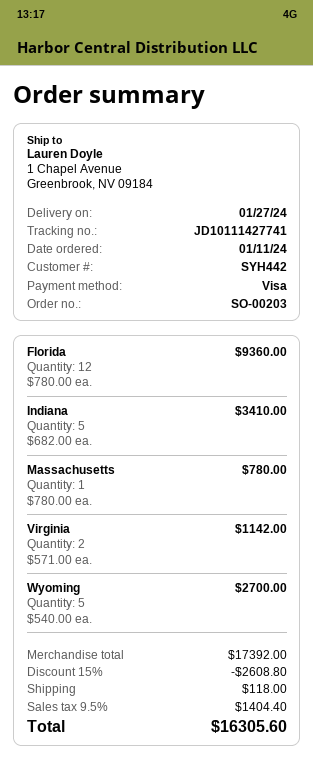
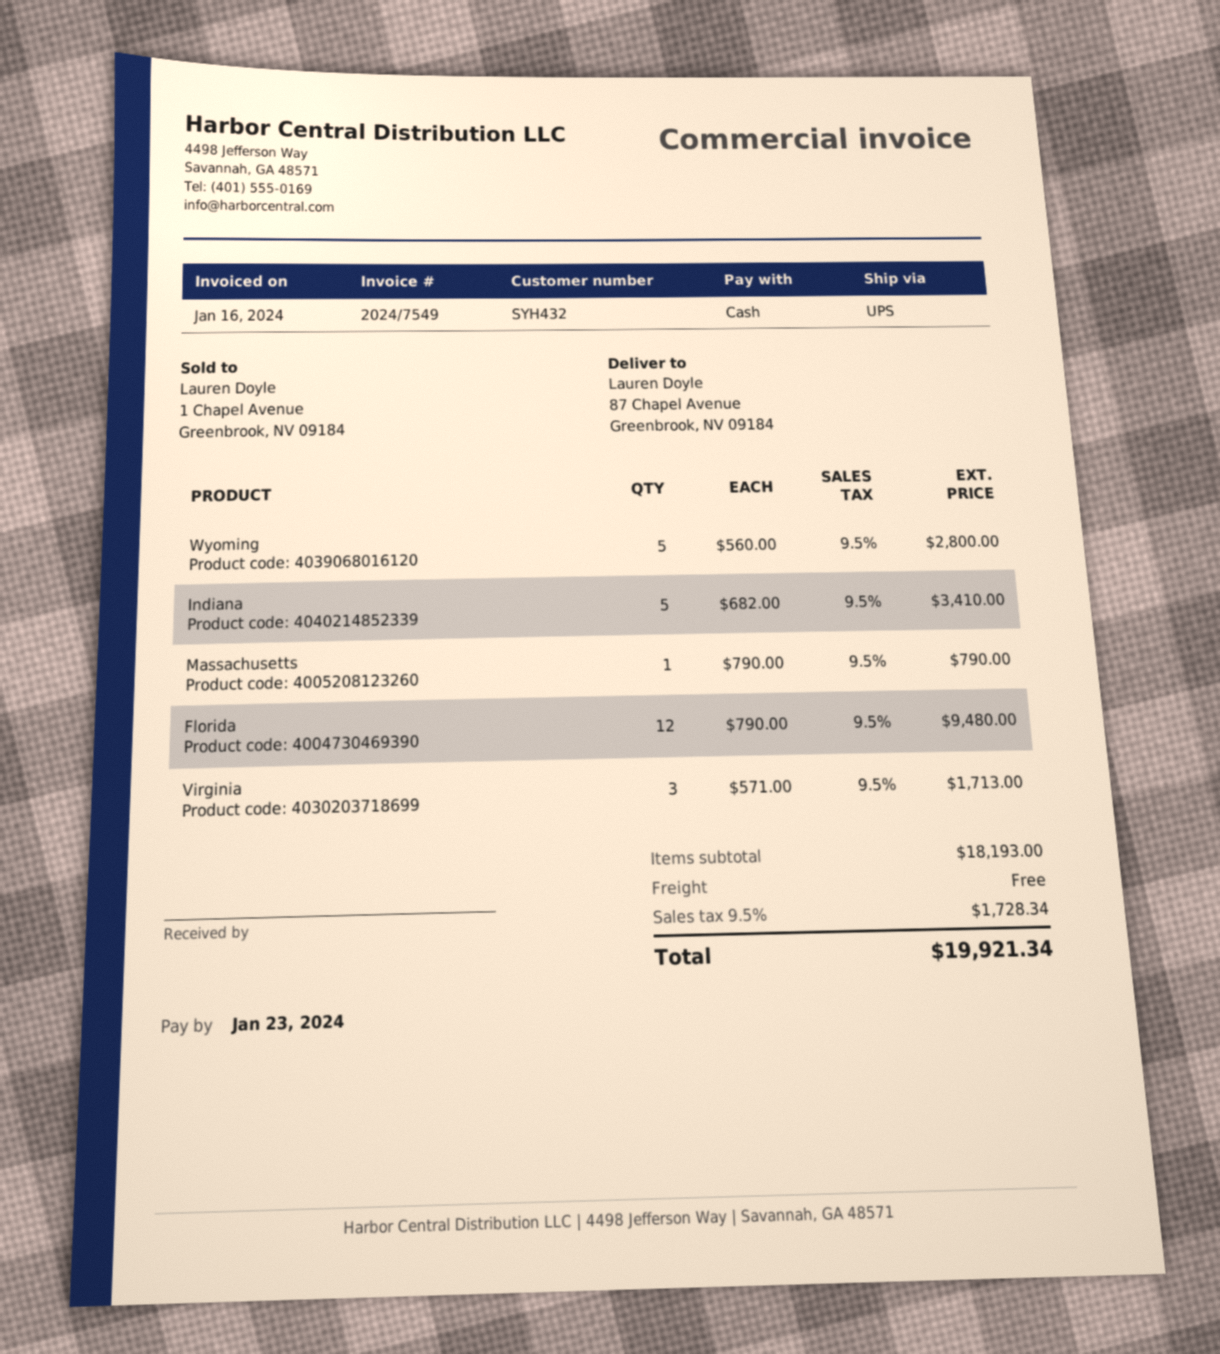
customer number: SYH442 -> SYH432
payment method: Visa -> cash
ship to: 1 Chapel Avenue, Greenbrook, NV 09184 -> 87 Chapel Avenue, Greenbrook, NV 09184
Florida: 12 x 780.00 = 9360.00 -> 12 x 790.00 = 9480.00
Massachusetts: 1 x 780.00 = 780.00 -> 1 x 790.00 = 790.00
Virginia: 2 x 571.00 = 1142.00 -> 3 x 571.00 = 1713.00
Wyoming: 5 x 540.00 = 2700.00 -> 5 x 560.00 = 2800.00
subtotal: 17392.00 -> 18193.00
discount: 15% = 2608.80 -> none
shipping: 118.00 -> 0.00
tax: 9.5% = 1404.40 -> 9.5% = 1728.34
total: 16305.60 -> 19921.34

